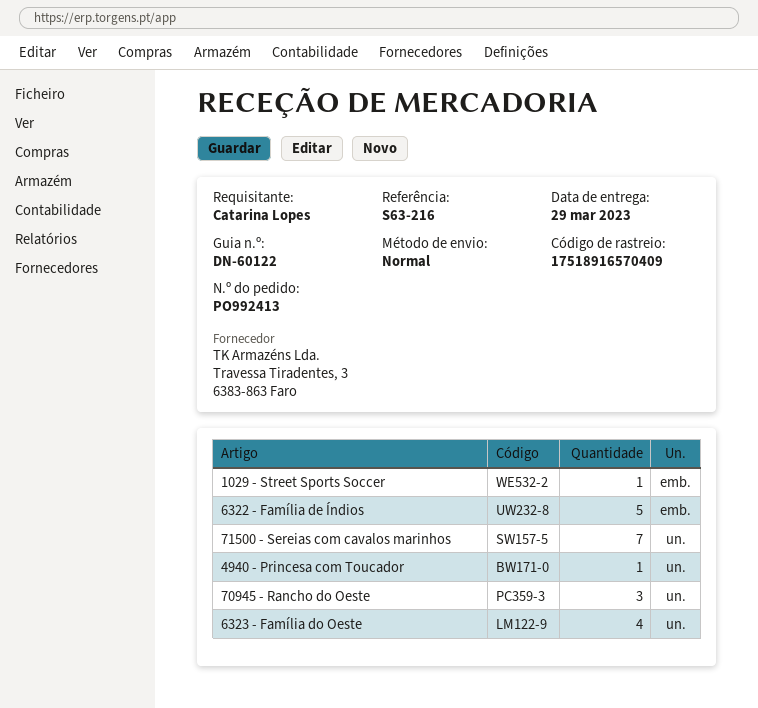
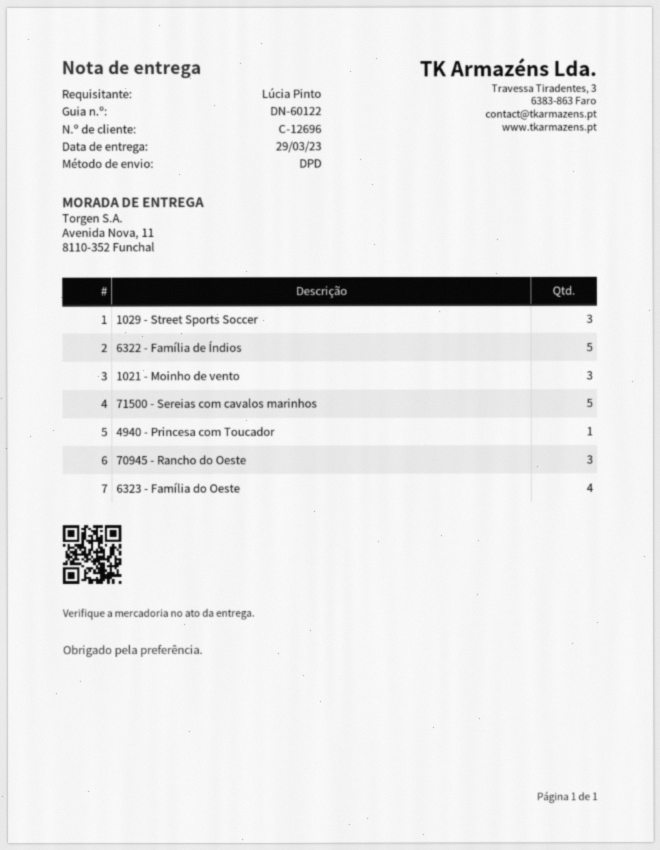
ordered by: Catarina Lopes -> Lúcia Pinto
shipping method: standard -> DPD
1029 - Street Sports Soccer: 1 -> 3
71500 - Sereias com cavalos marinhos: 7 -> 5
1021 - Moinho de vento: none -> 3

